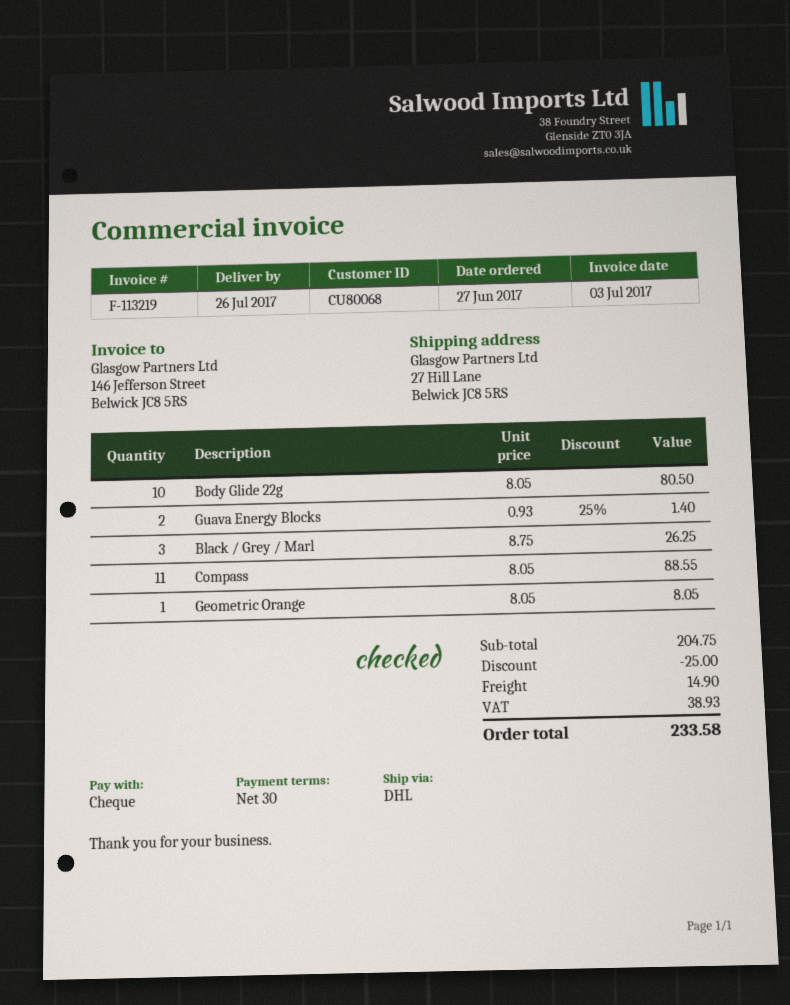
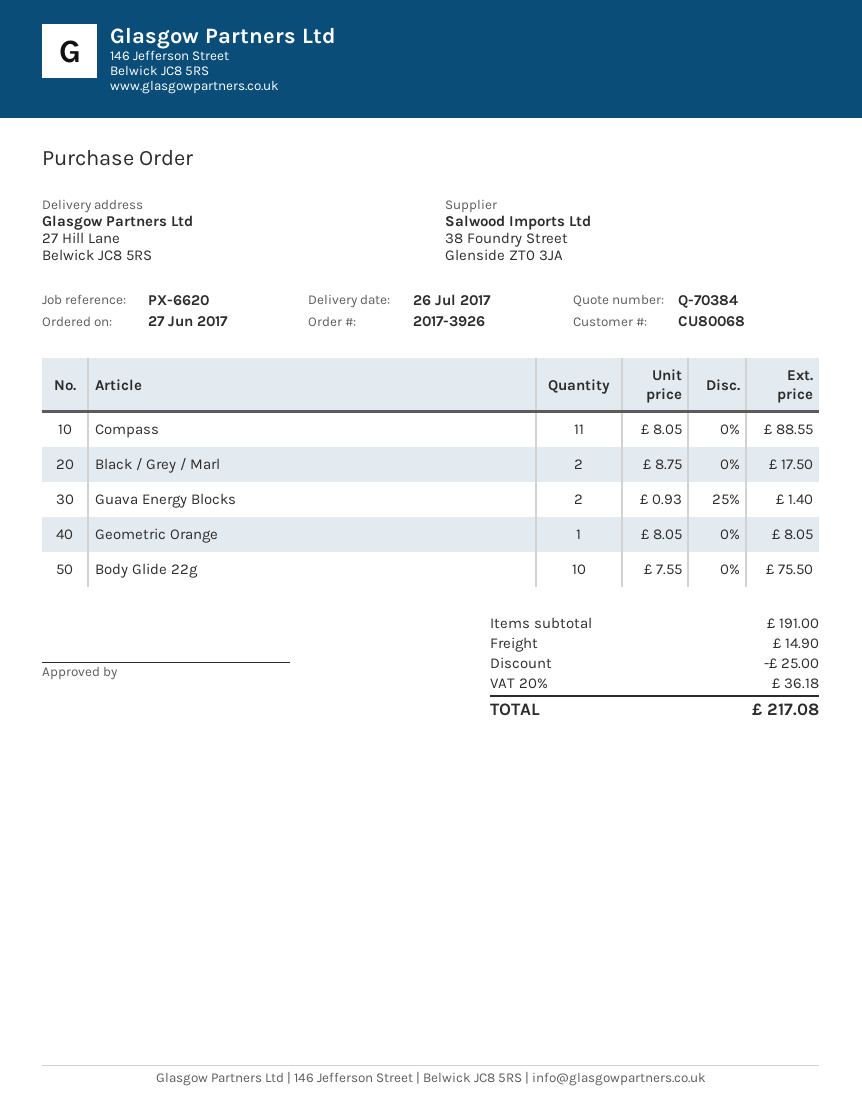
Body Glide 22g: 10 x 8.05 = 80.50 -> 10 x 7.55 = 75.50
Black / Grey / Marl: 3 x 8.75 = 26.25 -> 2 x 8.75 = 17.50
subtotal: 204.75 -> 191.00
tax: 38.93 -> 36.18
total: 233.58 -> 217.08

